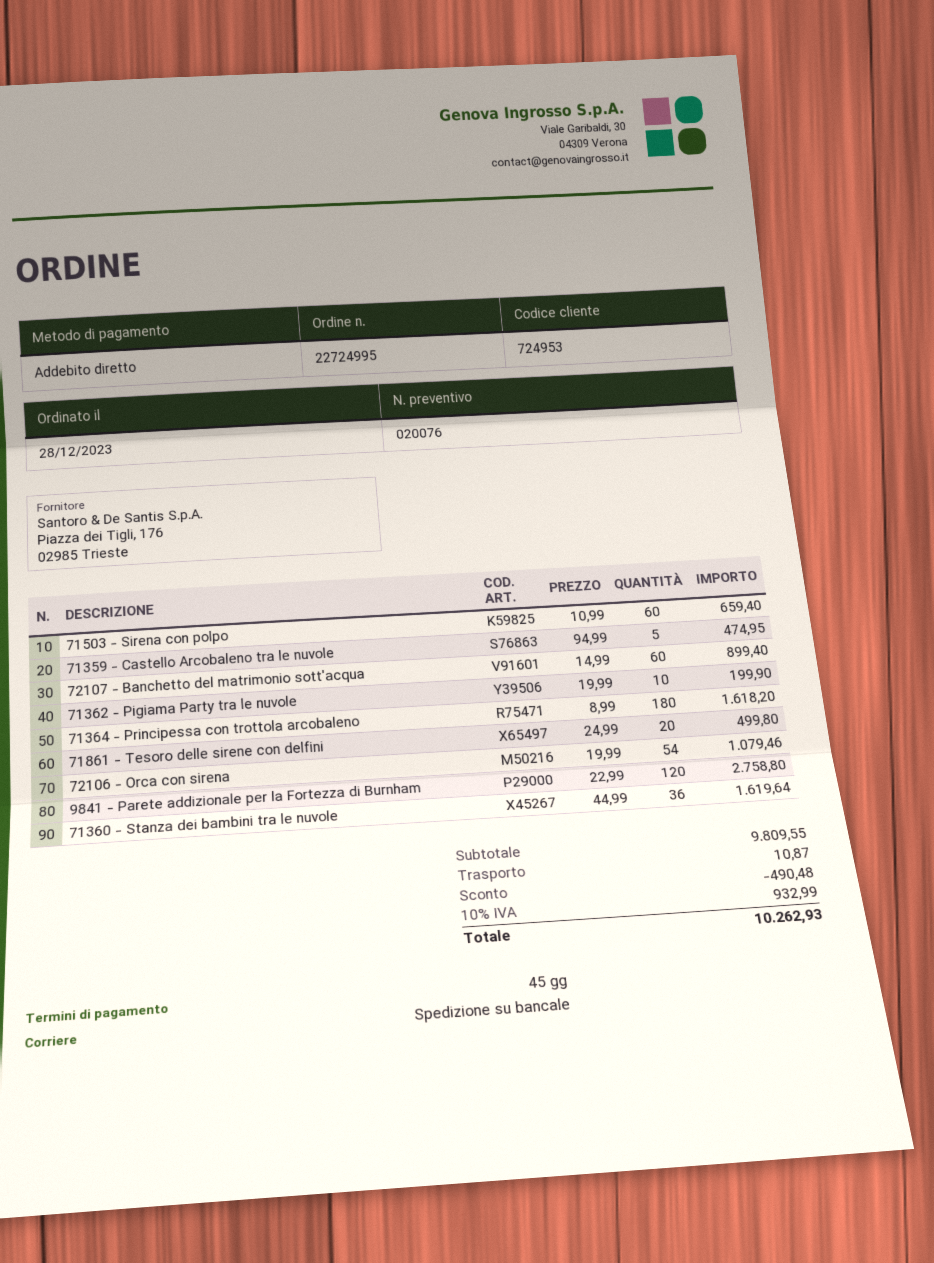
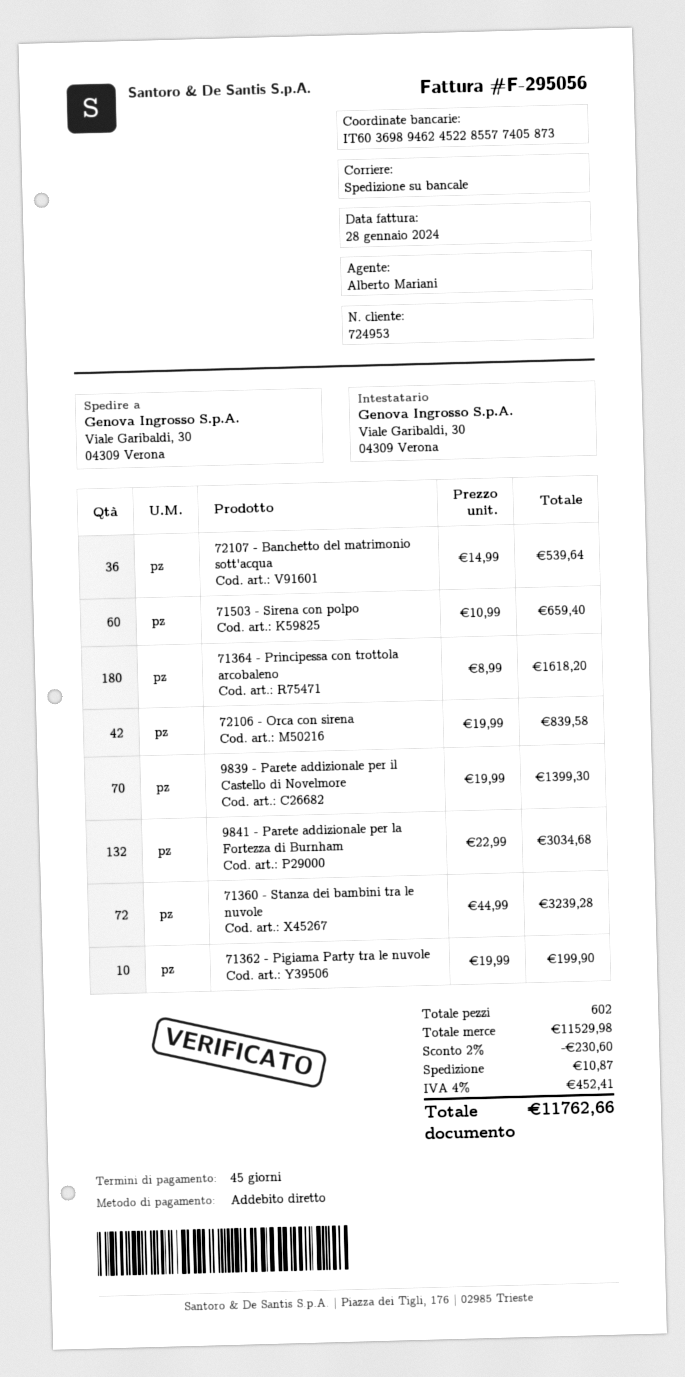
71359 - Castello Arcobaleno tra le nuvole: 5 x 94.99 = 474.95 -> none
72107 - Banchetto del matrimonio sott'acqua: 60 x 14.99 = 899.40 -> 36 x 14.99 = 539.64
71861 - Tesoro delle sirene con delfini: 20 x 24.99 = 499.80 -> none
72106 - Orca con sirena: 54 x 19.99 = 1079.46 -> 42 x 19.99 = 839.58
9841 - Parete addizionale per la Fortezza di Burnham: 120 x 22.99 = 2758.80 -> 132 x 22.99 = 3034.68
71360 - Stanza dei bambini tra le nuvole: 36 x 44.99 = 1619.64 -> 72 x 44.99 = 3239.28
9839 - Parete addizionale per il Castello di Novelmore: none -> 70 x 19.99 = 1399.30
subtotal: 9809.55 -> 11529.98
discount: 490.48 -> 230.60
tax: 10% = 932.99 -> 4% = 452.41
total: 10262.93 -> 11762.66

